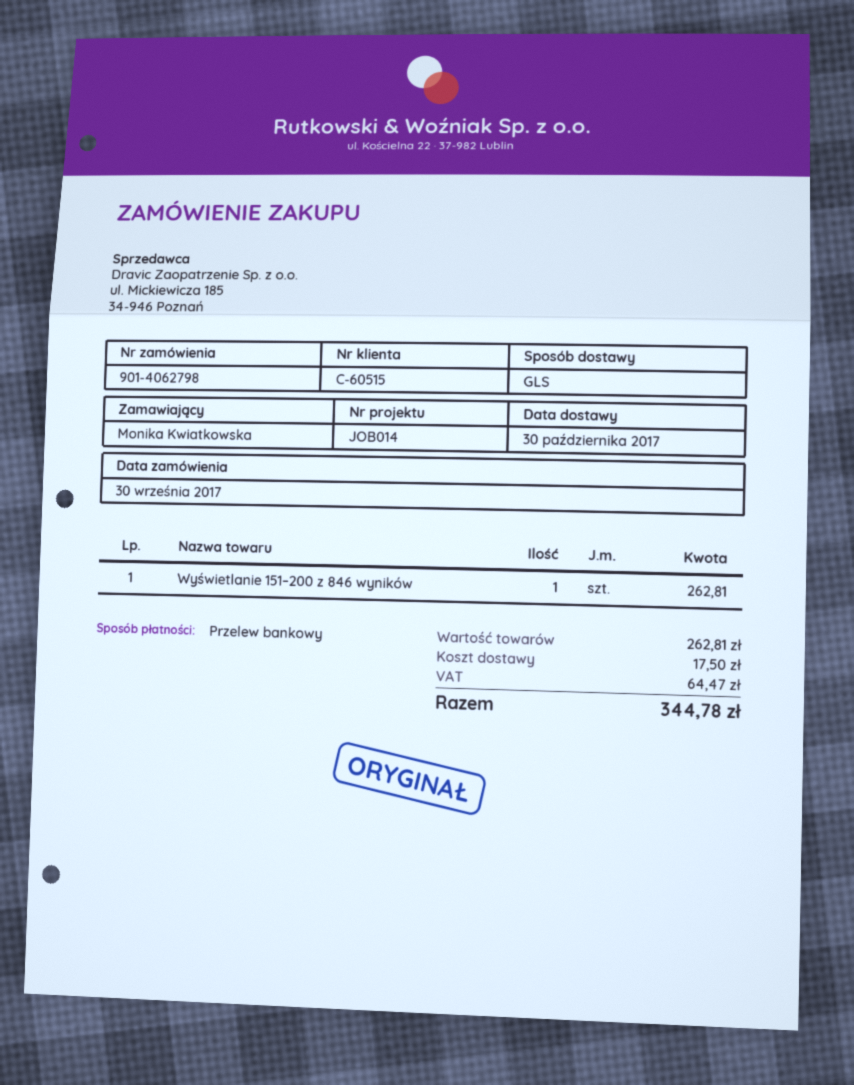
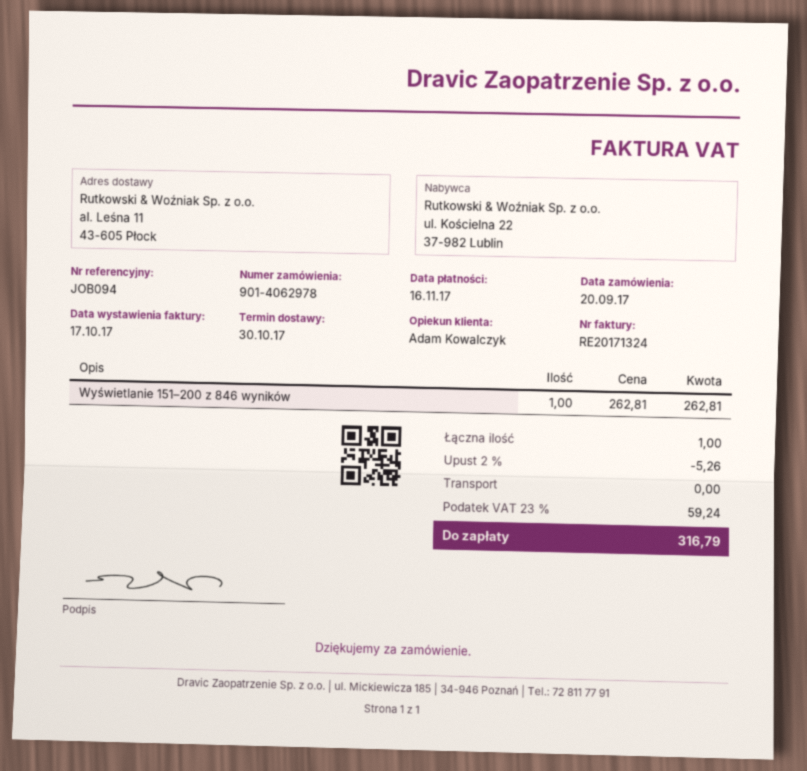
order number: 901-4062798 -> 901-4062978
order date: 2017-09-30 -> 2017-09-20
reference: JOB014 -> JOB094
discount: none -> 2% = 5.26
shipping: 17.50 -> 0.00
tax: 64.47 -> 59.24
total: 344.78 -> 316.79

